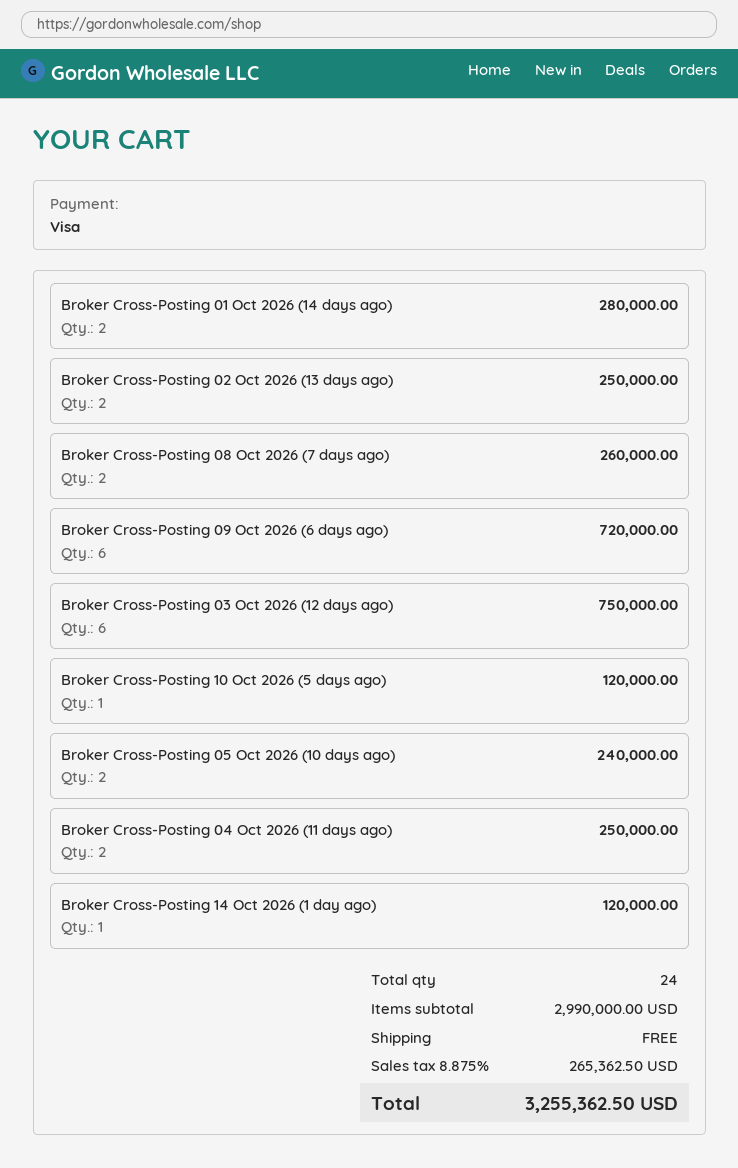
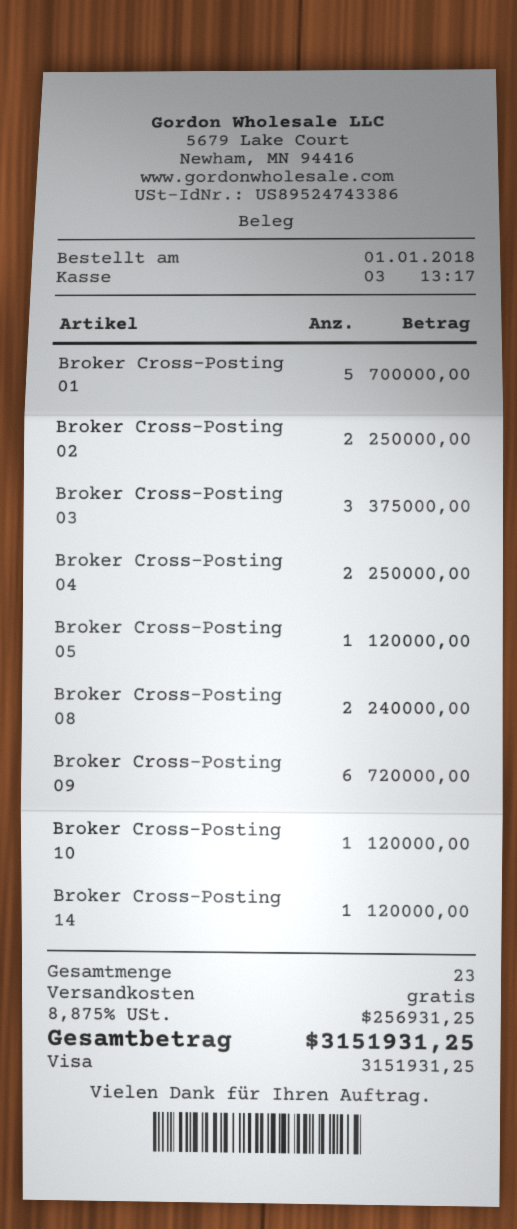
Broker Cross-Posting 01 Oct 2026 (14 days ago): 2 for 280000.00 -> 5 for 700000.00
Broker Cross-Posting 08 Oct 2026 (7 days ago): 2 for 260000.00 -> 2 for 240000.00
Broker Cross-Posting 03 Oct 2026 (12 days ago): 6 for 750000.00 -> 3 for 375000.00
Broker Cross-Posting 05 Oct 2026 (10 days ago): 2 for 240000.00 -> 1 for 120000.00
total quantity: 24 -> 23
tax: 8.875% = 265362.50 -> 8.875% = 256931.25
total: 3255362.50 -> 3151931.25

